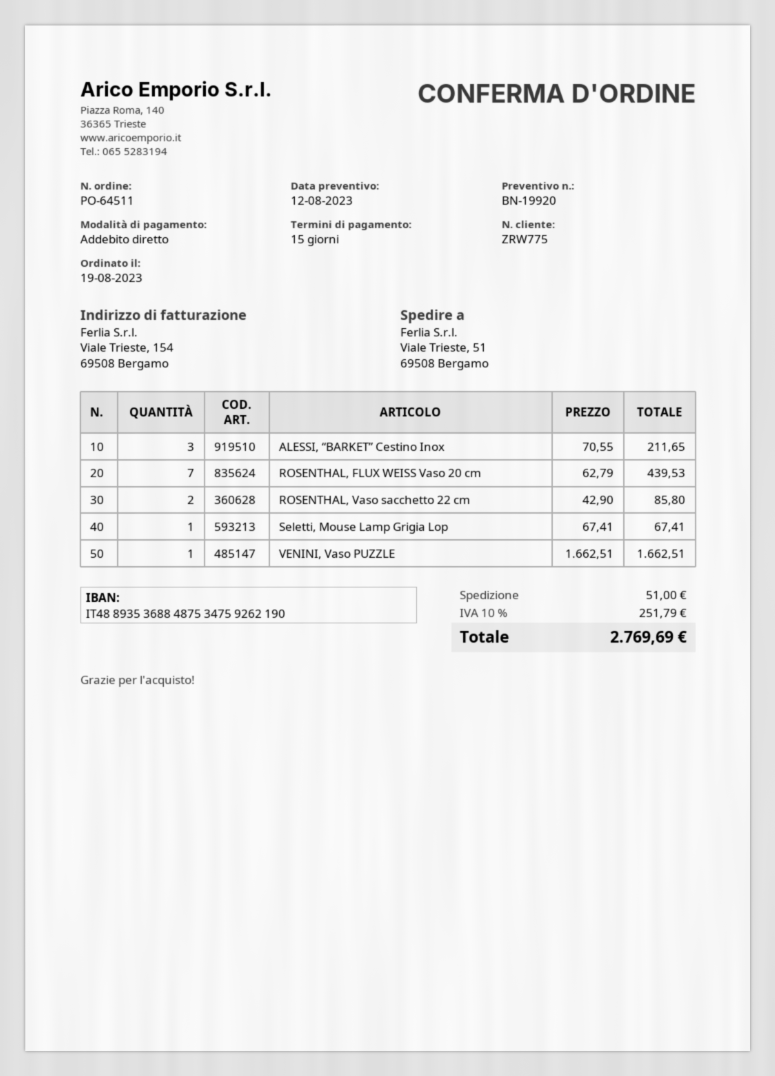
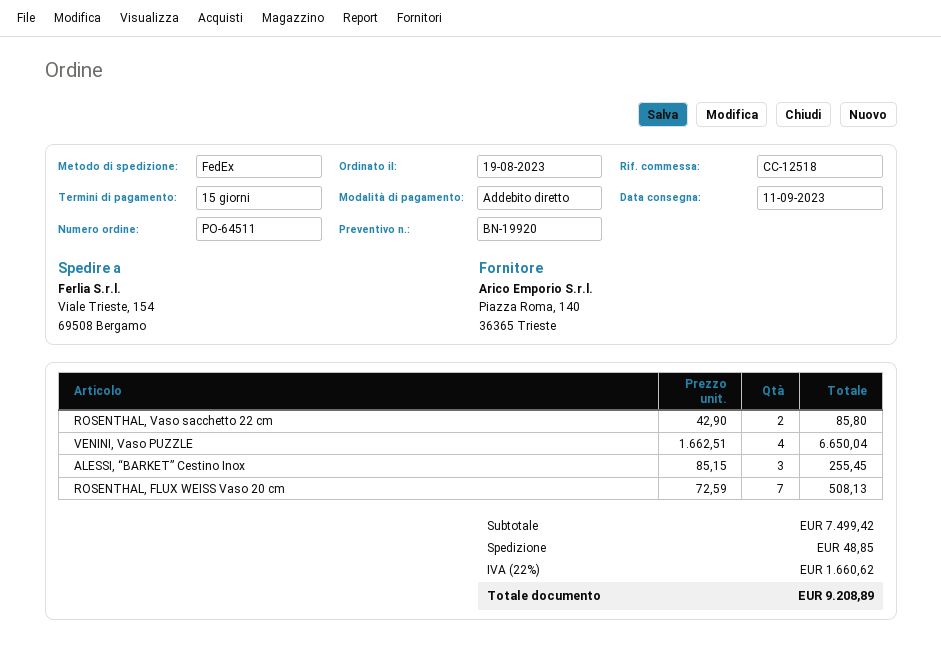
ship to: Viale Trieste, 51, 69508 Bergamo -> Viale Trieste, 154, 69508 Bergamo
ALESSI, “BARKET” Cestino Inox: 3 x 70.55 = 211.65 -> 3 x 85.15 = 255.45
ROSENTHAL, FLUX WEISS Vaso 20 cm: 7 x 62.79 = 439.53 -> 7 x 72.59 = 508.13
Seletti, Mouse Lamp Grigia Lop: 1 x 67.41 = 67.41 -> none
VENINI, Vaso PUZZLE: 1 x 1662.51 = 1662.51 -> 4 x 1662.51 = 6650.04
shipping: 51.00 -> 48.85
tax: 10% = 251.79 -> 22% = 1660.62
total: 2769.69 -> 9208.89

